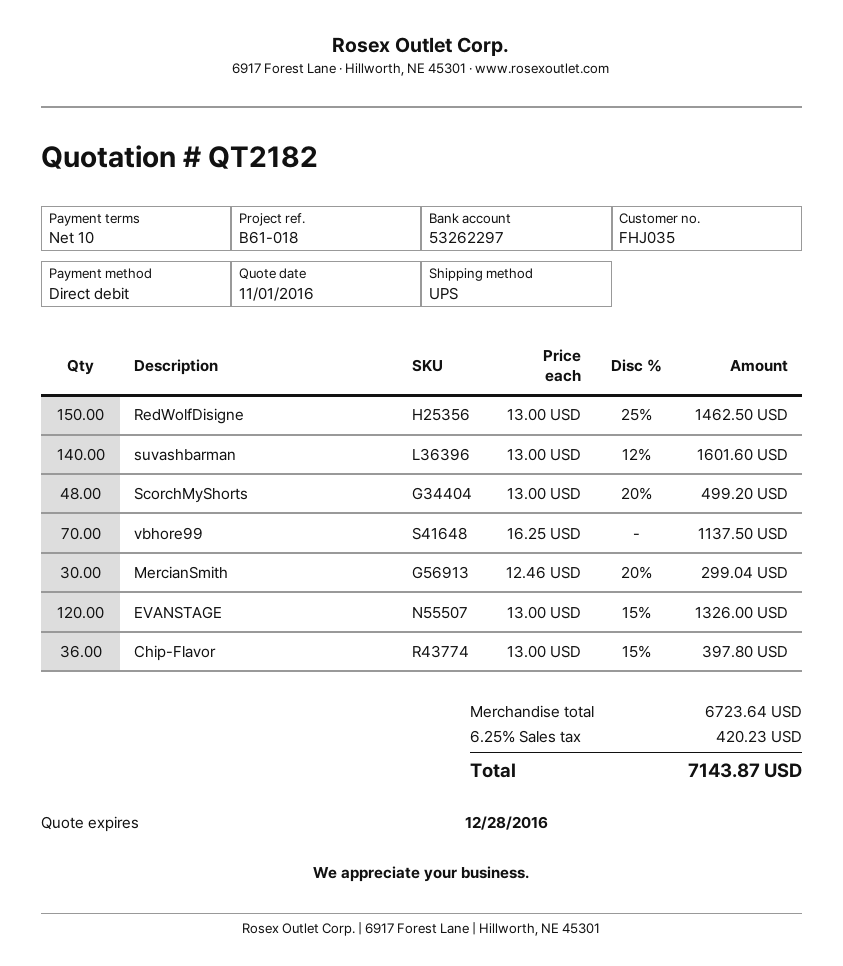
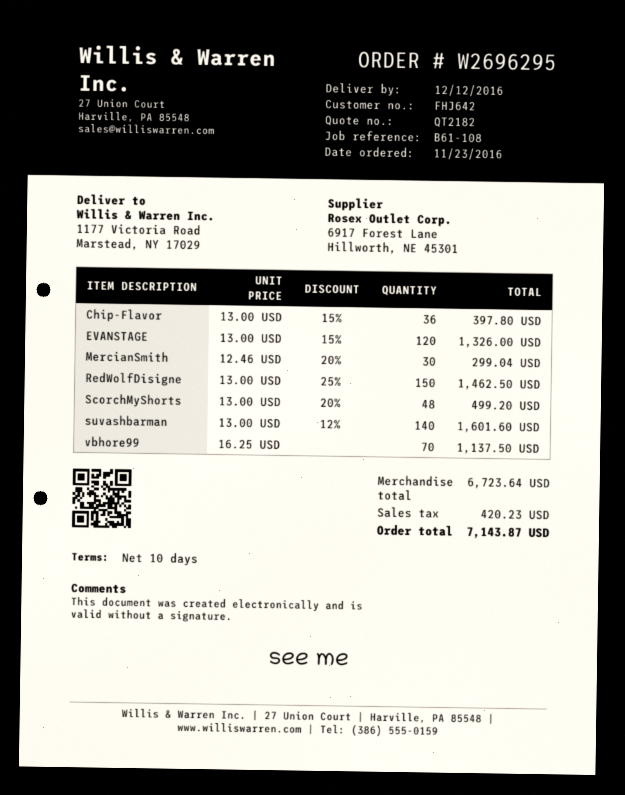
customer number: FHJ035 -> FHJ642
reference: B61-018 -> B61-108

